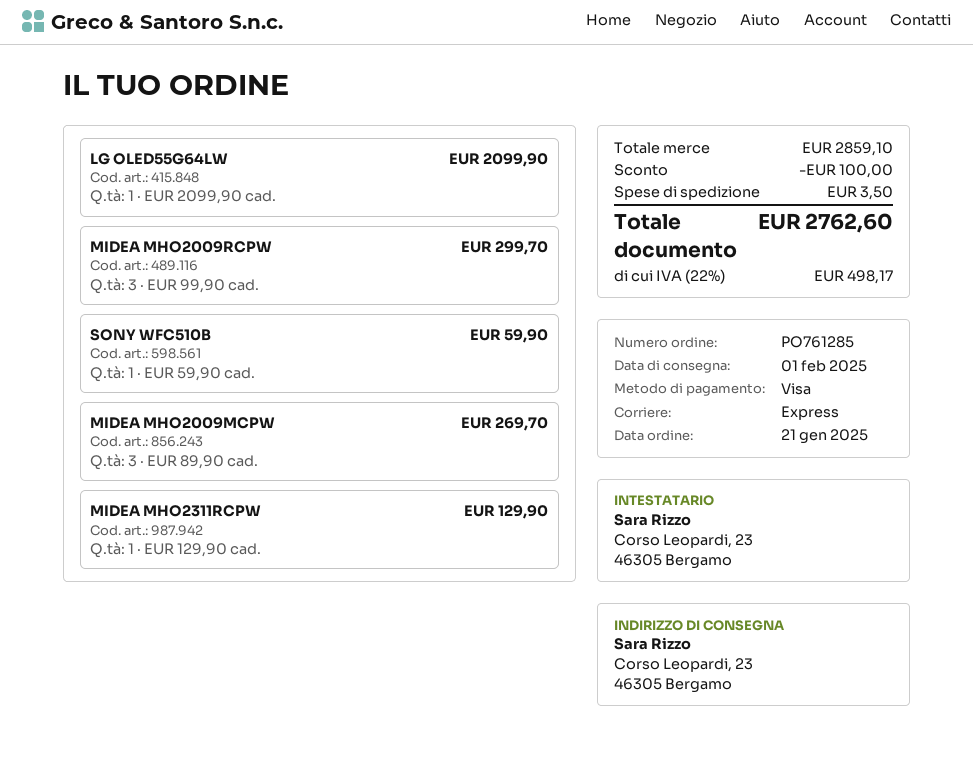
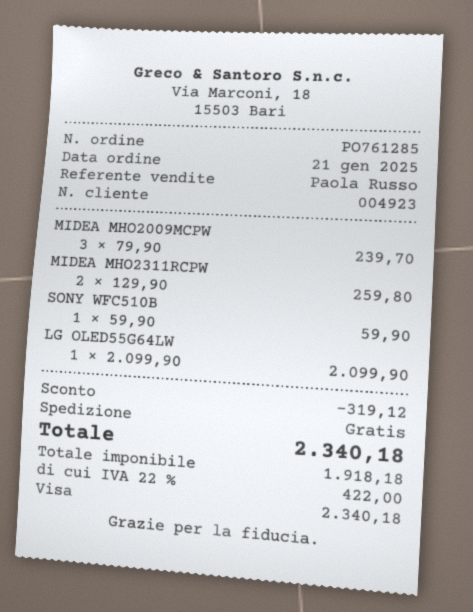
MIDEA MHO2009RCPW: 3 x 99.90 = 299.70 -> none
MIDEA MHO2009MCPW: 3 x 89.90 = 269.70 -> 3 x 79.90 = 239.70
MIDEA MHO2311RCPW: 1 x 129.90 = 129.90 -> 2 x 129.90 = 259.80
discount: 100.00 -> 319.12
shipping: 3.50 -> 0.00
tax: 22% = 498.17 -> 22% = 422.00
total: 2762.60 -> 2340.18

